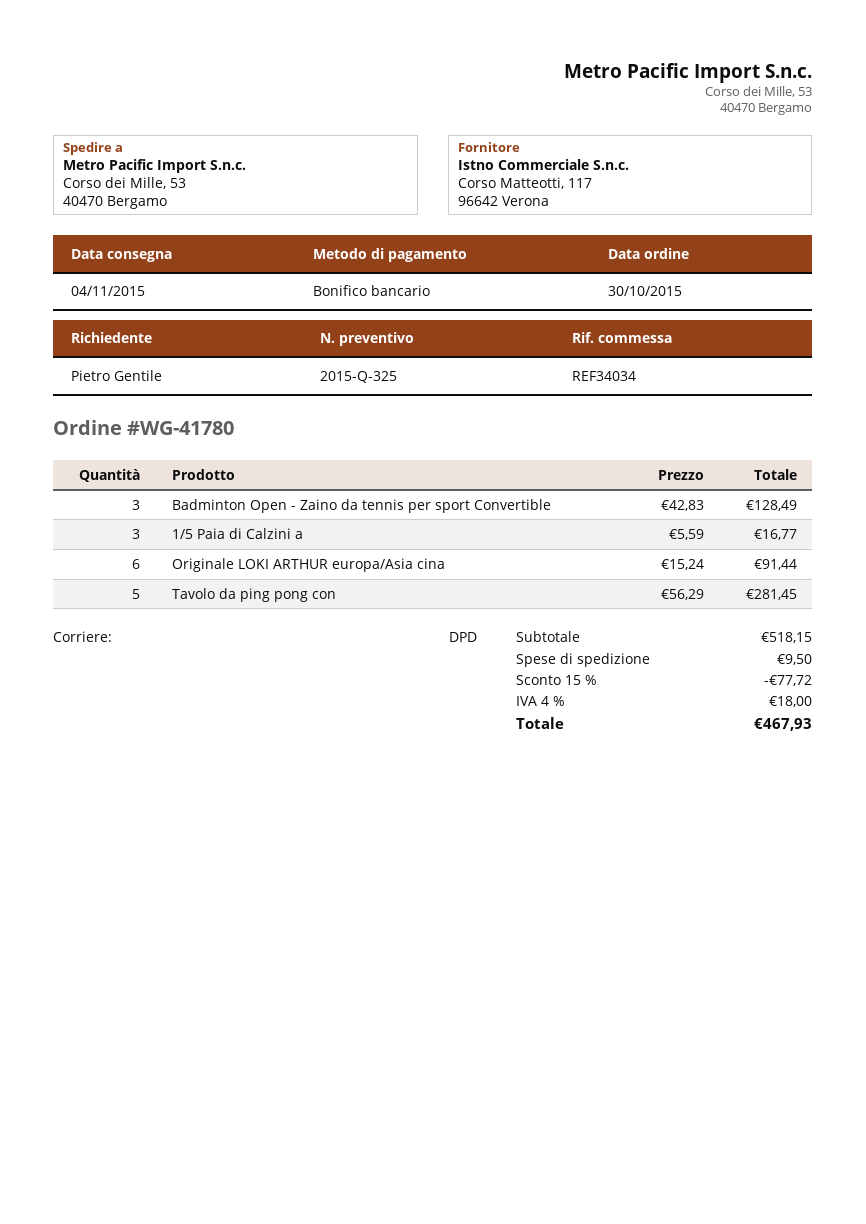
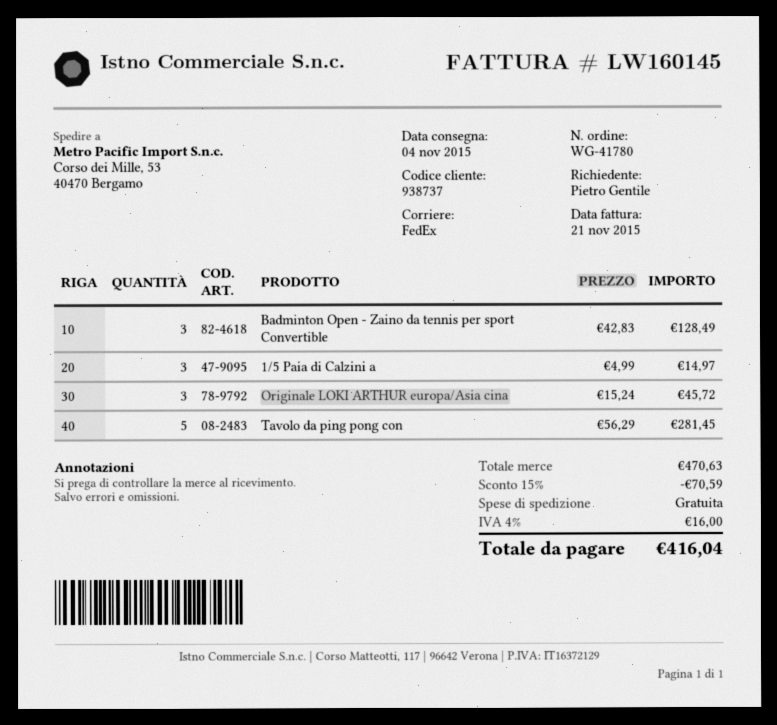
shipping method: DPD -> FedEx
1/5 Paia di Calzini a: 3 x 5.59 = 16.77 -> 3 x 4.99 = 14.97
Originale LOKI ARTHUR europa/Asia cina: 6 x 15.24 = 91.44 -> 3 x 15.24 = 45.72
subtotal: 518.15 -> 470.63
discount: 15% = 77.72 -> 15% = 70.59
shipping: 9.50 -> 0.00
tax: 4% = 18.00 -> 4% = 16.00
total: 467.93 -> 416.04

